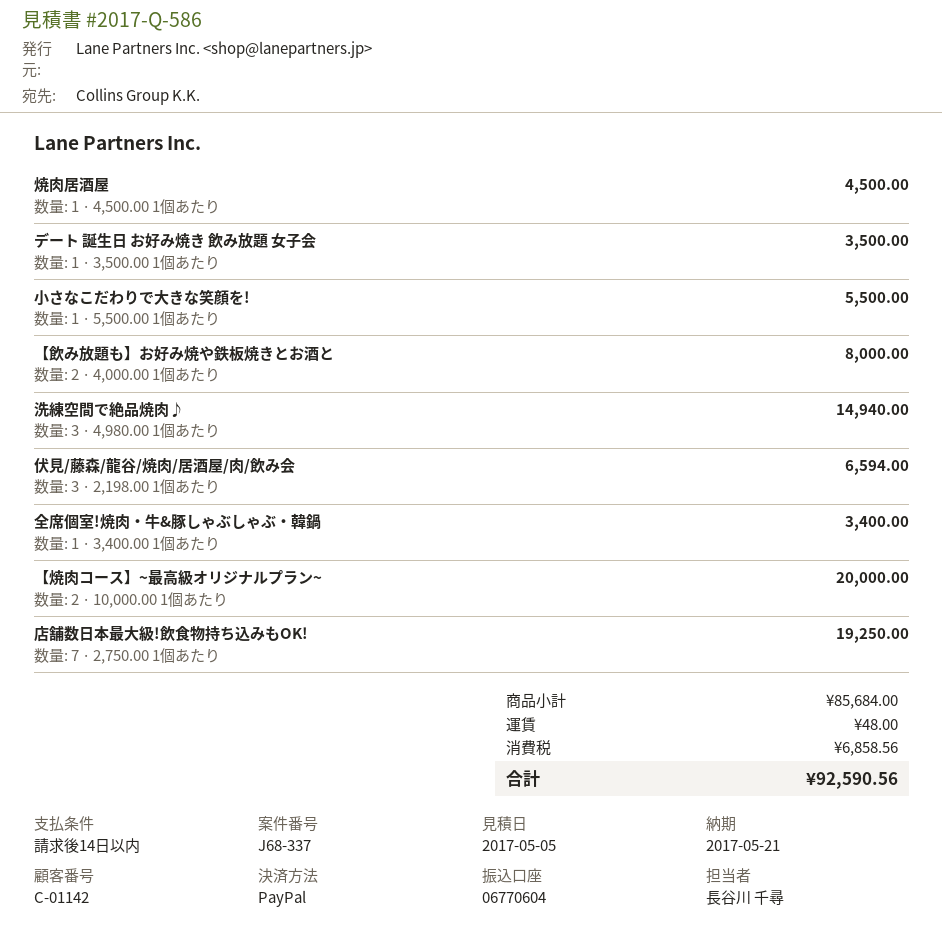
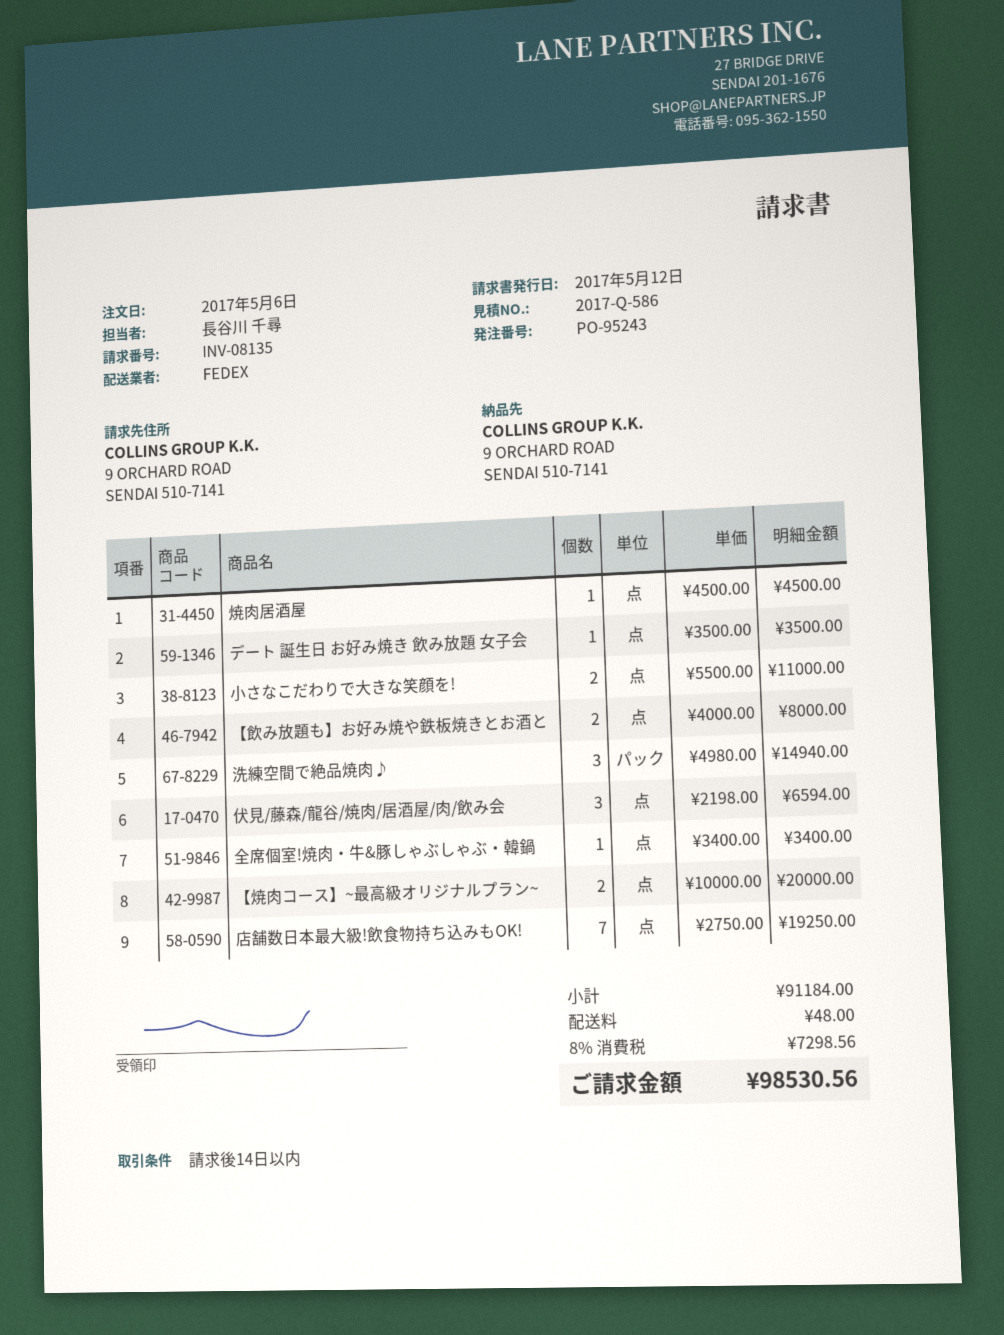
小さなこだわりで大きな笑顔を!: 1 x 5500.00 = 5500.00 -> 2 x 5500.00 = 11000.00
subtotal: 85684.00 -> 91184.00
tax: 6858.56 -> 7298.56
total: 92590.56 -> 98530.56

